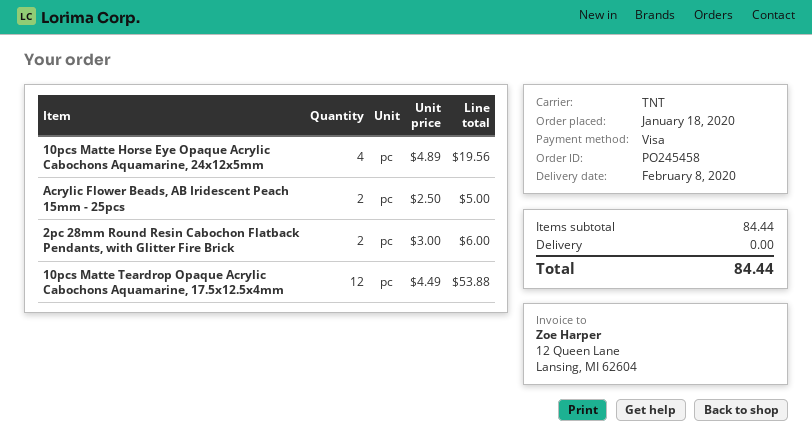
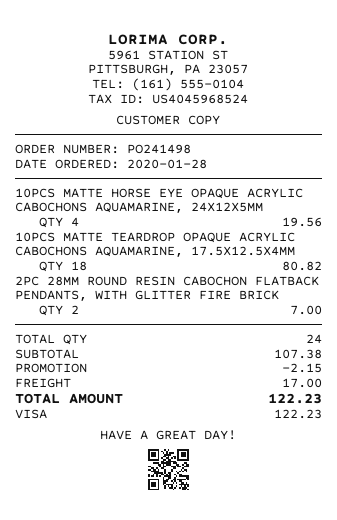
order number: PO245458 -> PO241498
order date: 2020-01-18 -> 2020-01-28
Acrylic Flower Beads, AB Iridescent Peach 15mm - 25pcs: 2 for 5.00 -> none
2pc 28mm Round Resin Cabochon Flatback Pendants, with Glitter Fire Brick: 2 for 6.00 -> 2 for 7.00
10pcs Matte Teardrop Opaque Acrylic Cabochons Aquamarine, 17.5x12.5x4mm: 12 for 53.88 -> 18 for 80.82
subtotal: 84.44 -> 107.38
discount: none -> 2.15
shipping: 0.00 -> 17.00
total: 84.44 -> 122.23

